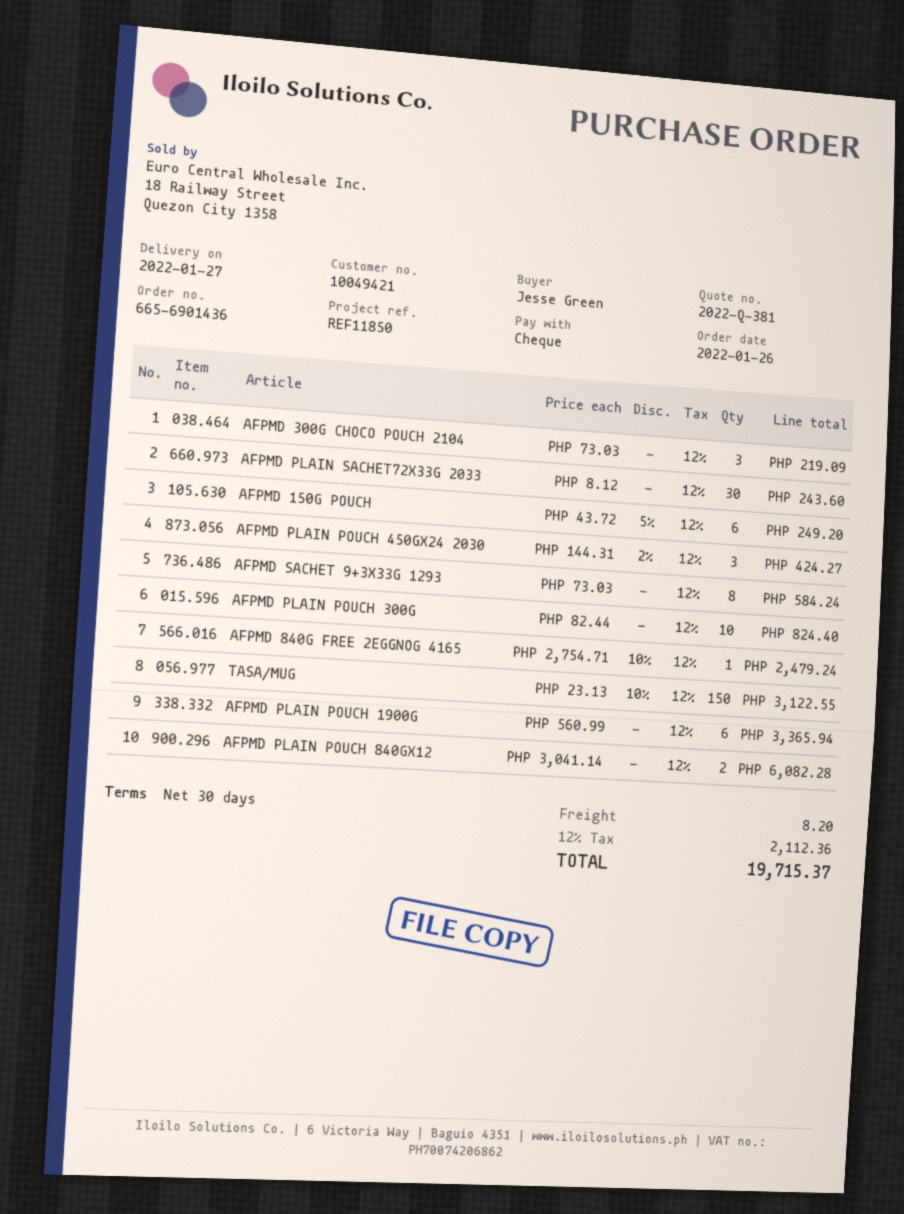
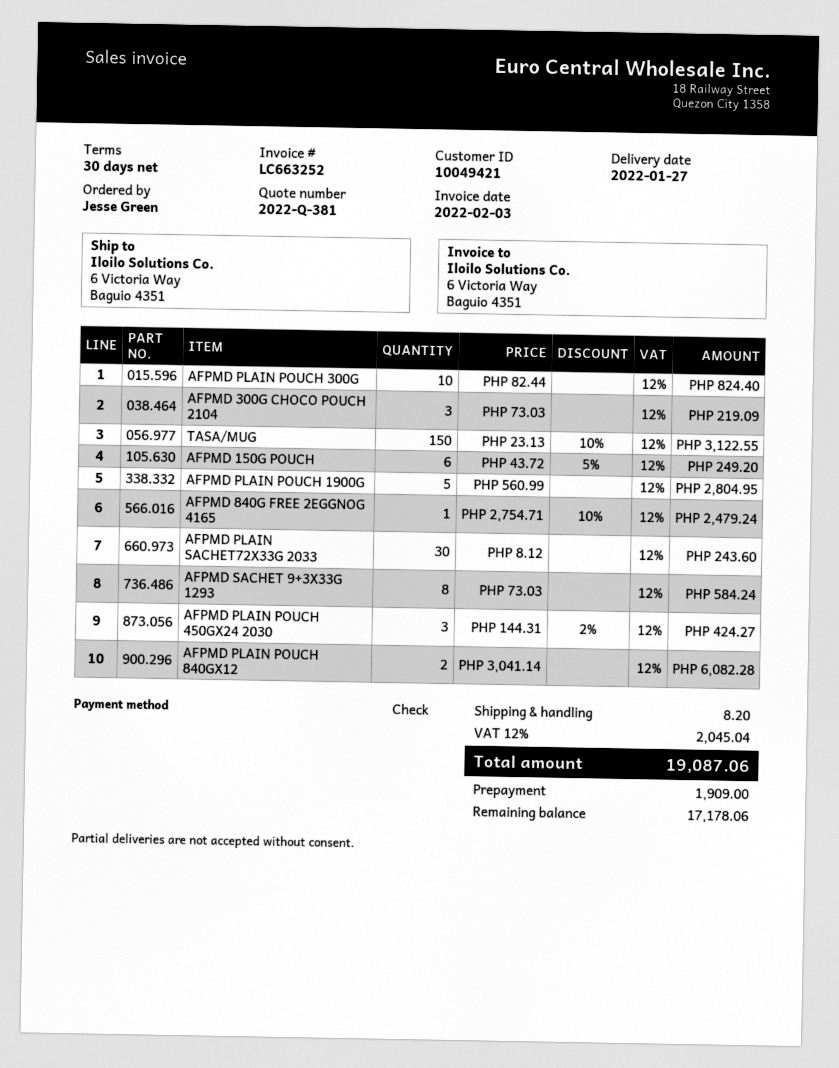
AFPMD PLAIN POUCH 1900G: 6 x 560.99 = 3365.94 -> 5 x 560.99 = 2804.95
tax: 12% = 2112.36 -> 12% = 2045.04
total: 19715.37 -> 19087.06

